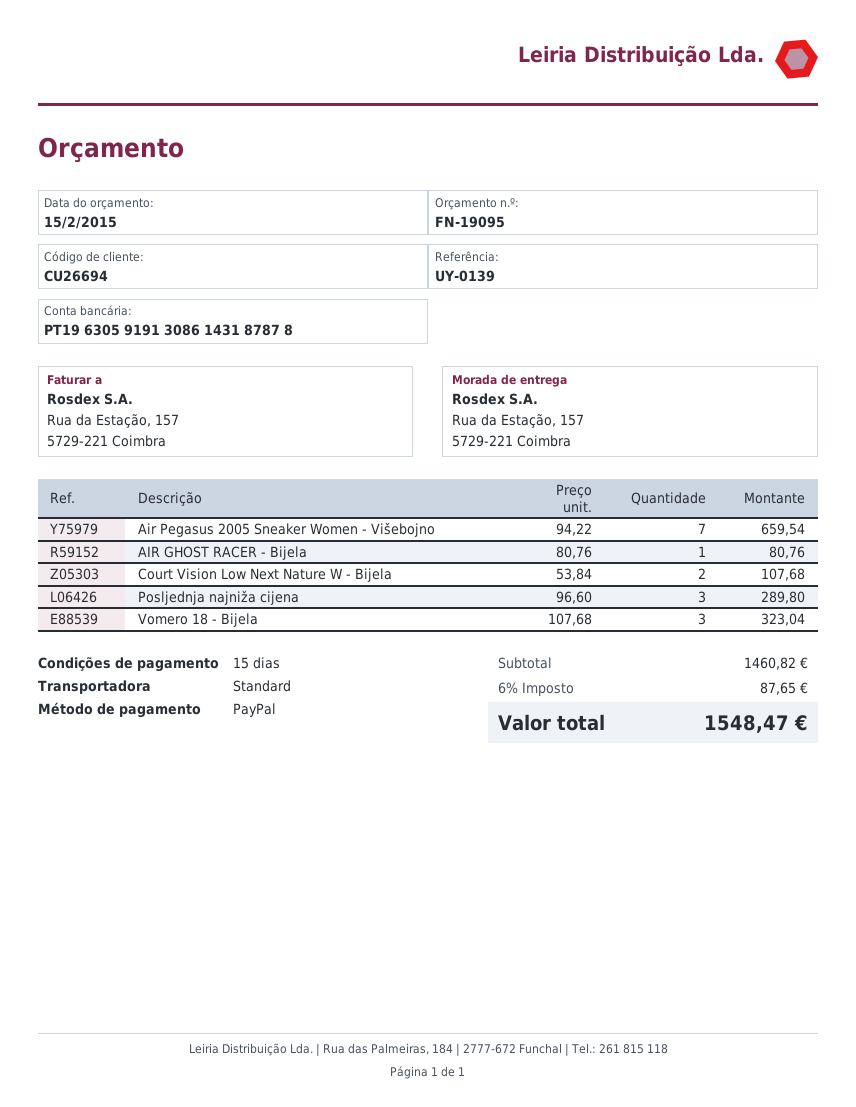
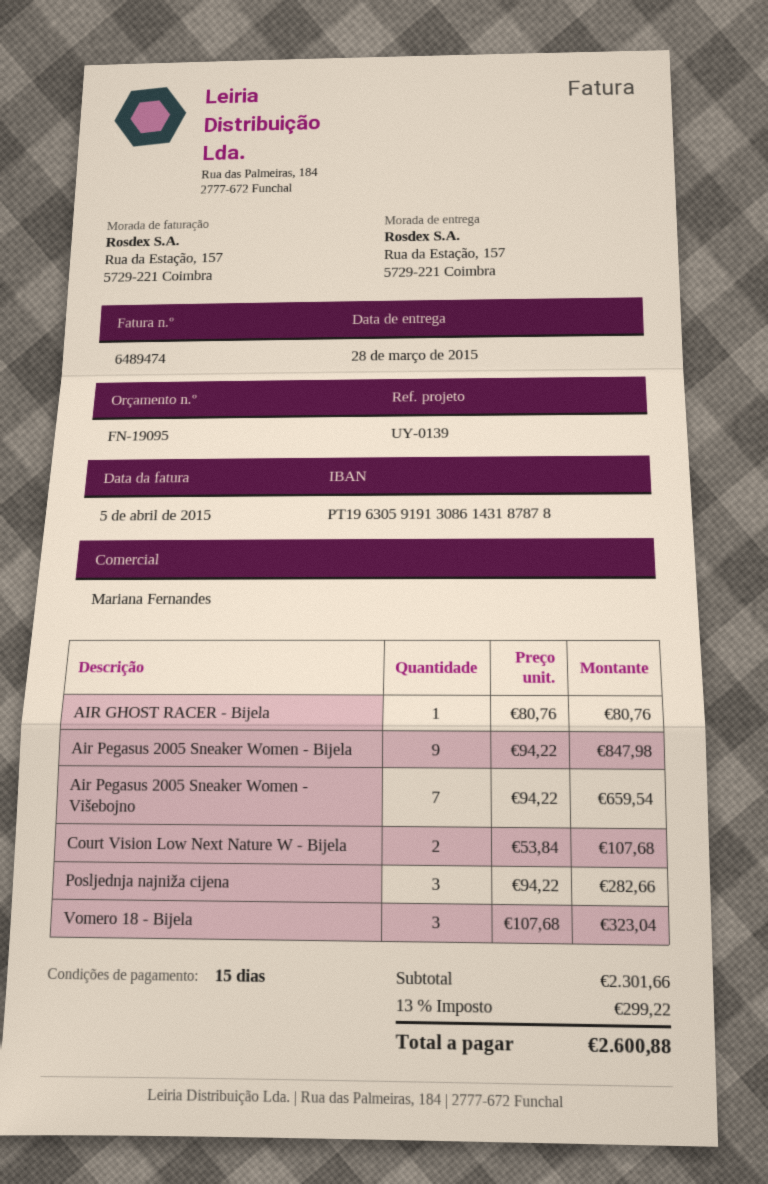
Posljednja najniža cijena: 3 x 96.60 = 289.80 -> 3 x 94.22 = 282.66
Air Pegasus 2005 Sneaker Women - Bijela: none -> 9 x 94.22 = 847.98
subtotal: 1460.82 -> 2301.66
tax: 6% = 87.65 -> 13% = 299.22
total: 1548.47 -> 2600.88

